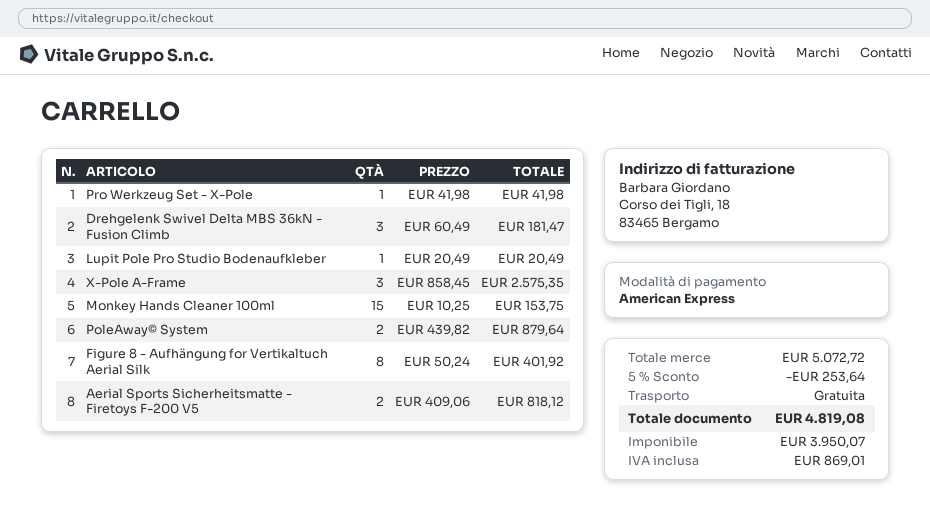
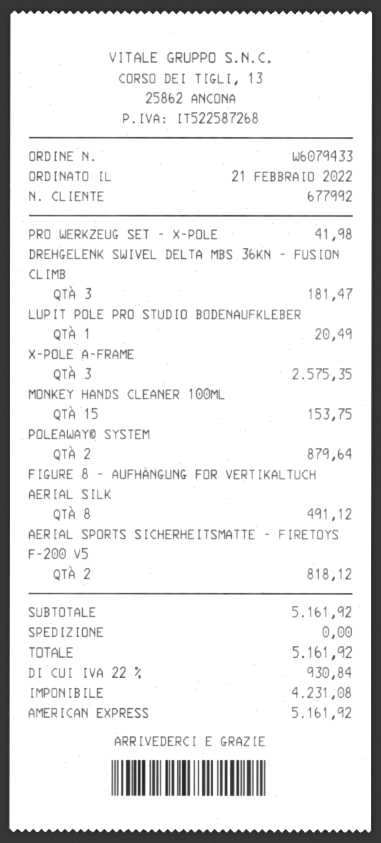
Figure 8 - Aufhängung for Vertikaltuch Aerial Silk: 8 for 401.92 -> 8 for 491.12
subtotal: 5072.72 -> 5161.92
discount: 5% = 253.64 -> none
net: 3950.07 -> 4231.08
tax: 869.01 -> 930.84
total: 4819.08 -> 5161.92

